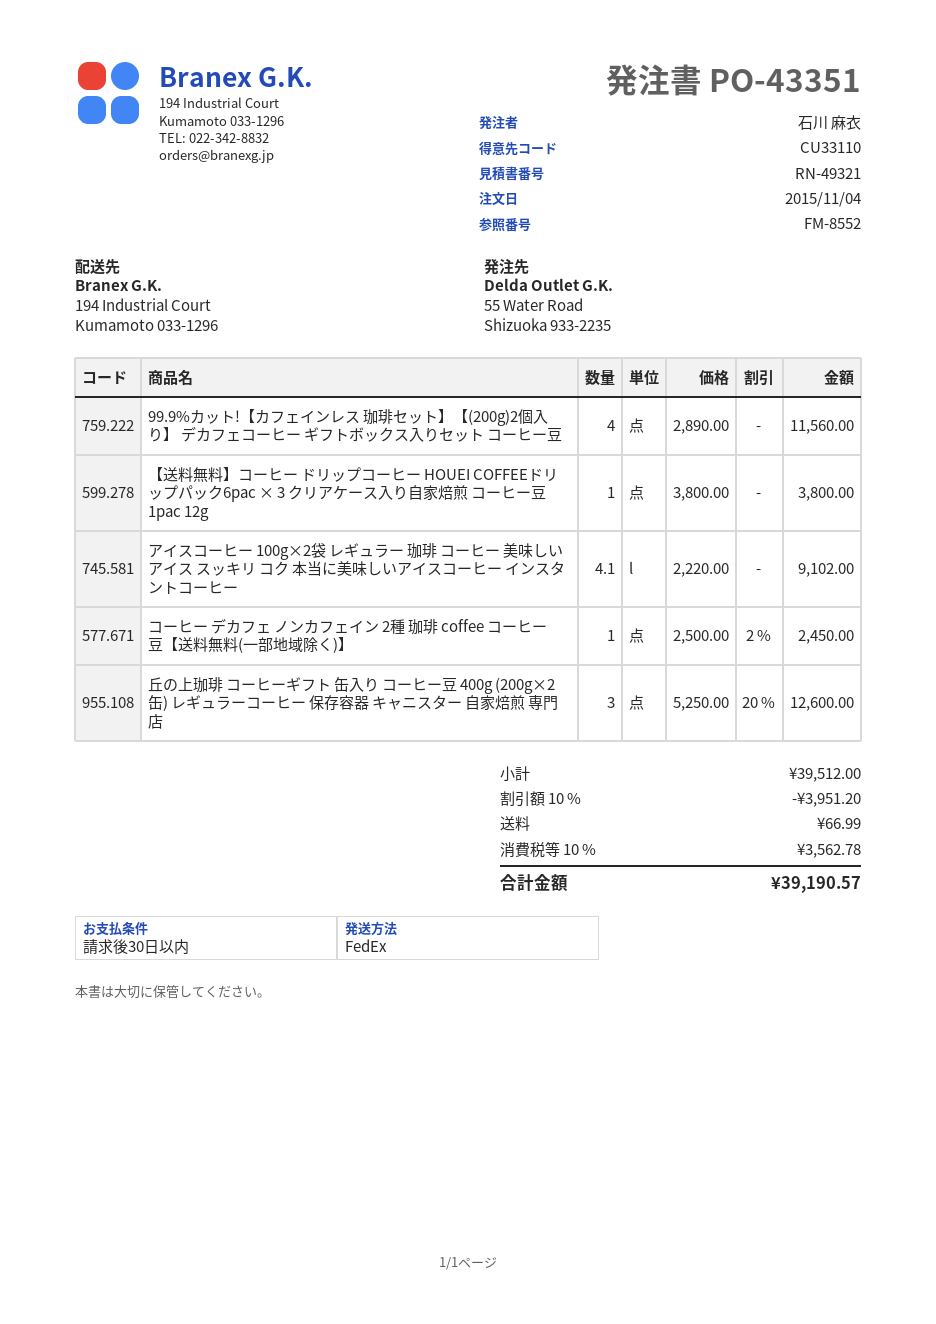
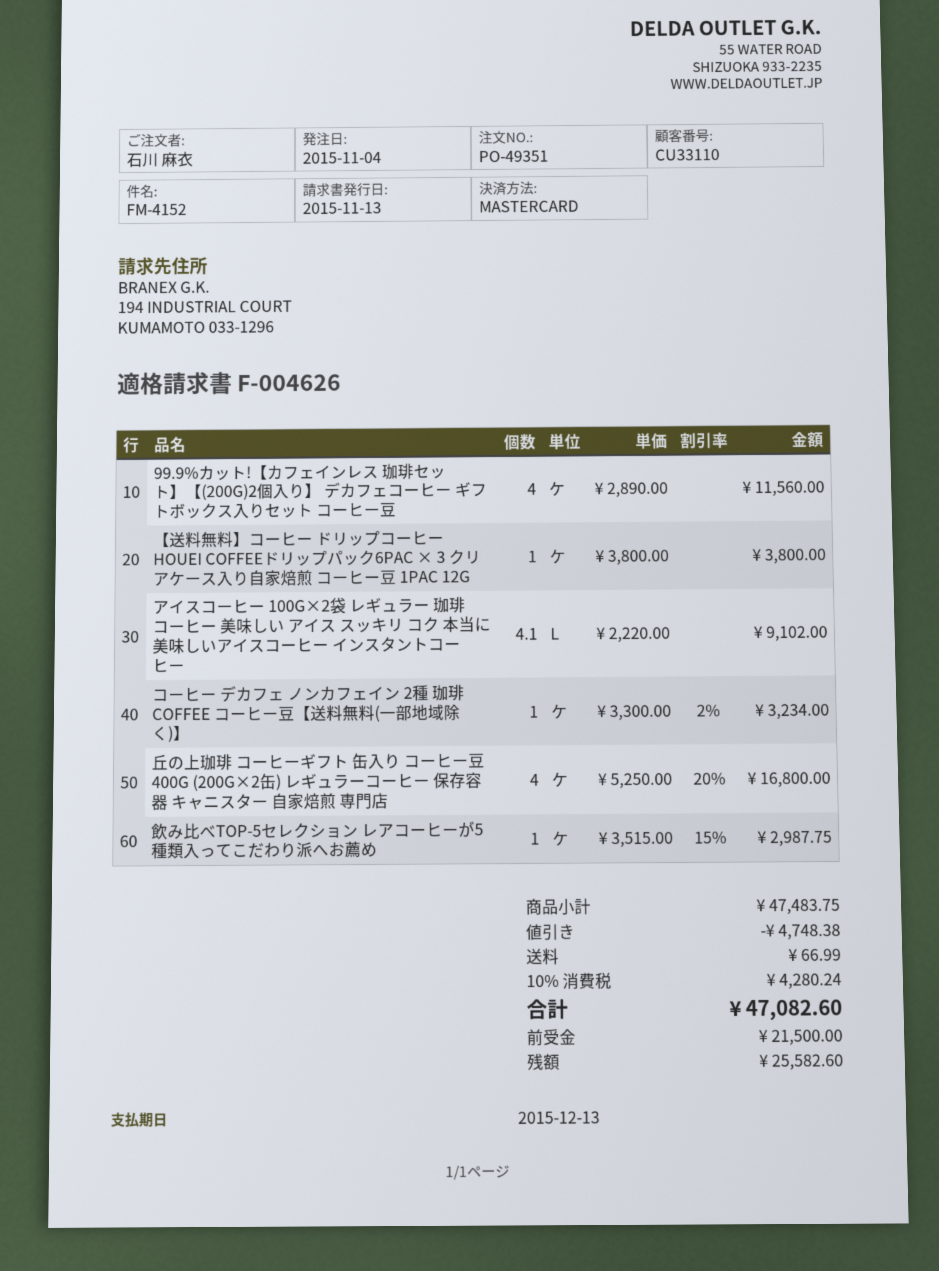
order number: PO-43351 -> PO-49351
reference: FM-8552 -> FM-4152
コーヒー デカフェ ノンカフェイン 2種 珈琲 coffee コーヒー豆【送料無料(一部地域除く)】: 1 x 2500.00 - 2% = 2450.00 -> 1 x 3300.00 - 2% = 3234.00
丘の上珈琲 コーヒーギフト 缶入り コーヒー豆 400g (200g×2缶) レギュラーコーヒー 保存容器 キャニスター 自家焙煎 専門店: 3 x 5250.00 - 20% = 12600.00 -> 4 x 5250.00 - 20% = 16800.00
飲み比べTOP-5セレクション レアコーヒーが5種類入ってこだわり派へお薦め: none -> 1 x 3515.00 - 15% = 2987.75
subtotal: 39512.00 -> 47483.75
discount: 3951.20 -> 4748.38
tax: 10% = 3562.78 -> 10% = 4280.24
total: 39190.57 -> 47082.60

